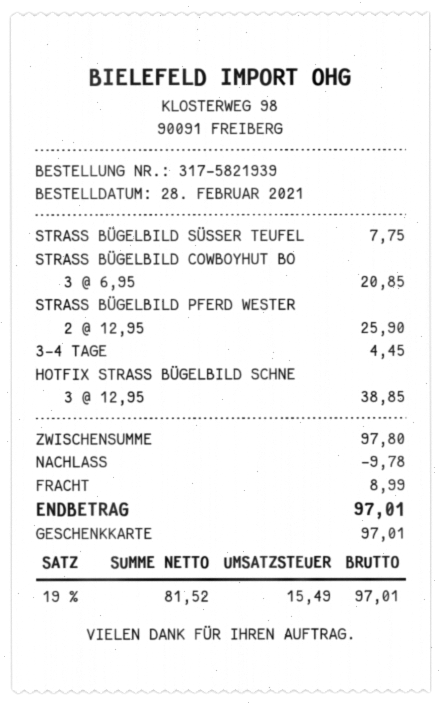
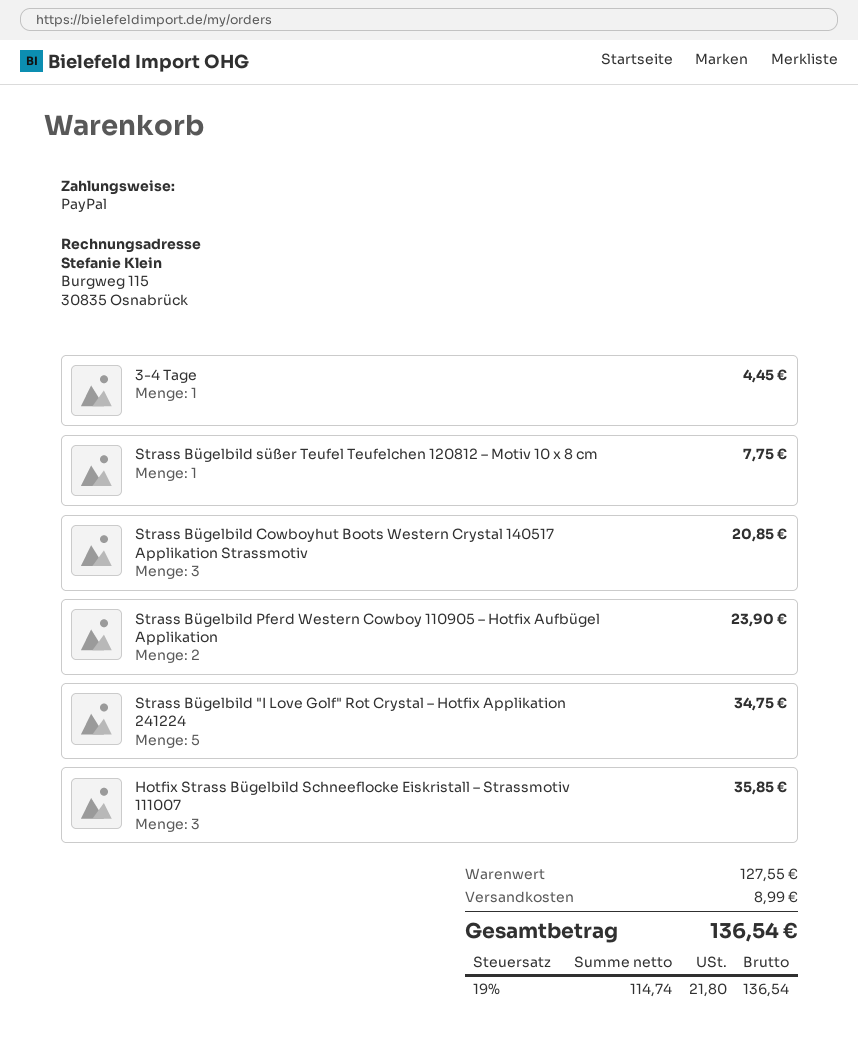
payment method: gift card -> PayPal
STRASS BÜGELBILD PFERD WESTER: 2 for 25.90 -> 2 for 23.90
HOTFIX STRASS BÜGELBILD SCHNE: 3 for 38.85 -> 3 for 35.85
Strass Bügelbild "I Love Golf" Rot Crystal – Hotfix Applikation 241224: none -> 5 for 34.75
subtotal: 97.80 -> 127.55
discount: 9.78 -> none
net: 81.52 -> 114.74
tax: 19% = 15.49 -> 19% = 21.80
total: 97.01 -> 136.54

